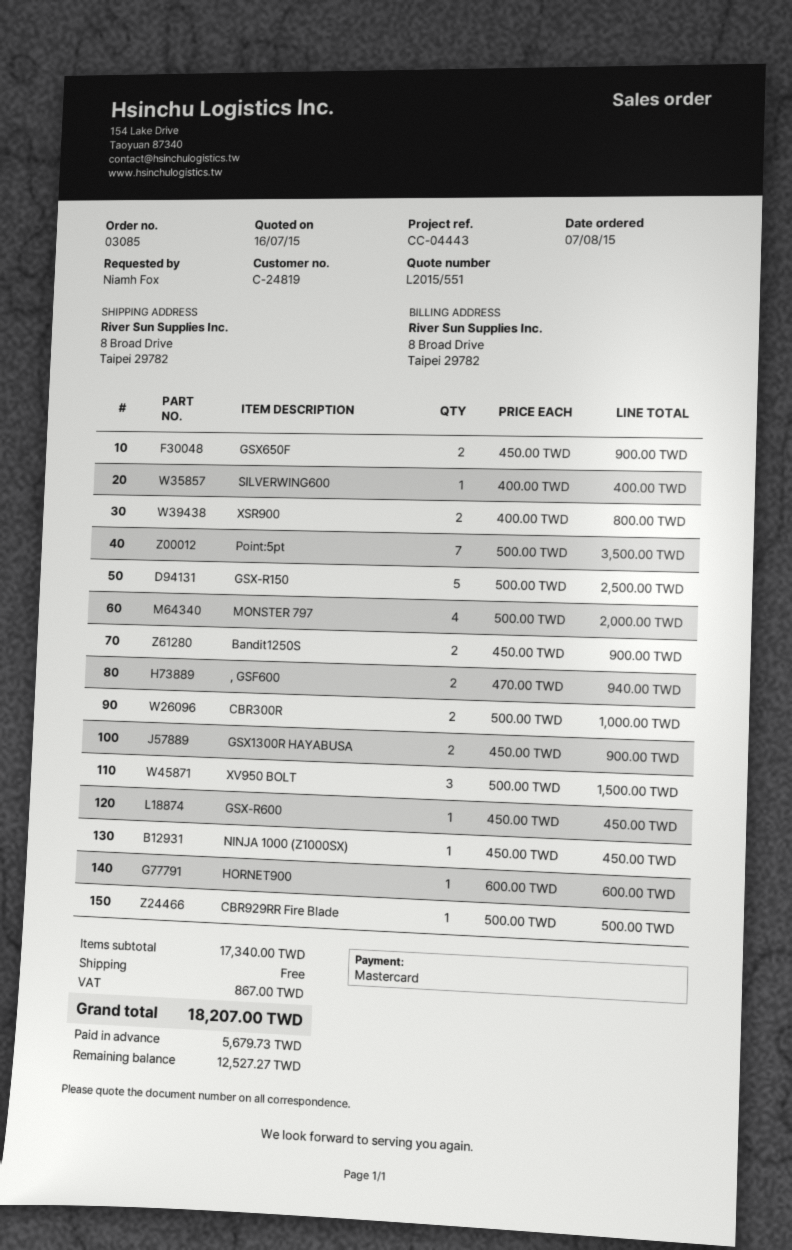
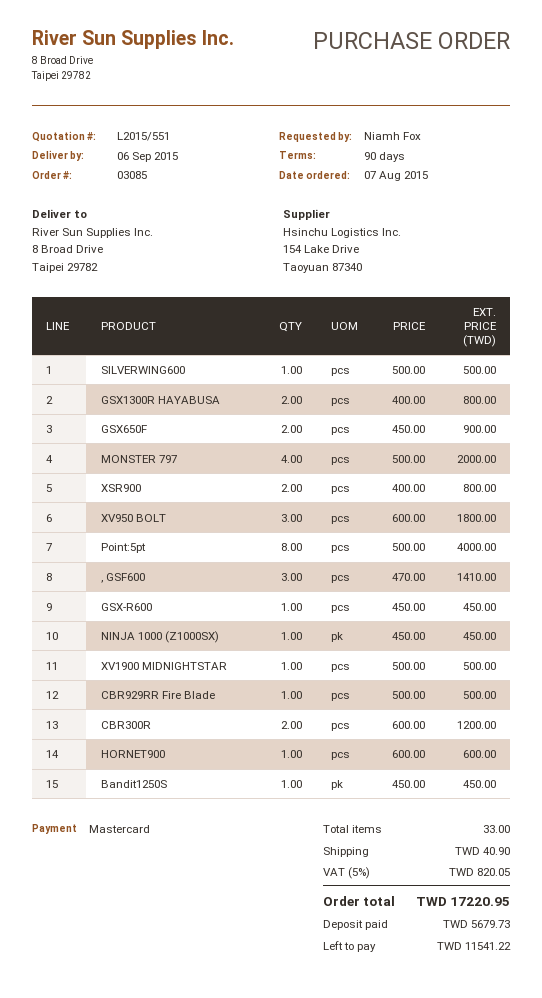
SILVERWING600: 1 x 400.00 = 400.00 -> 1 x 500.00 = 500.00
Point:5pt: 7 x 500.00 = 3500.00 -> 8 x 500.00 = 4000.00
GSX-R150: 5 x 500.00 = 2500.00 -> none
Bandit1250S: 2 x 450.00 = 900.00 -> 1 x 450.00 = 450.00
, GSF600: 2 x 470.00 = 940.00 -> 3 x 470.00 = 1410.00
CBR300R: 2 x 500.00 = 1000.00 -> 2 x 600.00 = 1200.00
GSX1300R HAYABUSA: 2 x 450.00 = 900.00 -> 2 x 400.00 = 800.00
XV950 BOLT: 3 x 500.00 = 1500.00 -> 3 x 600.00 = 1800.00
XV1900 MIDNIGHTSTAR: none -> 1 x 500.00 = 500.00
shipping: 0.00 -> 40.90
tax: 867.00 -> 820.05
total: 18207.00 -> 17220.95
balance: 12527.27 -> 11541.22

